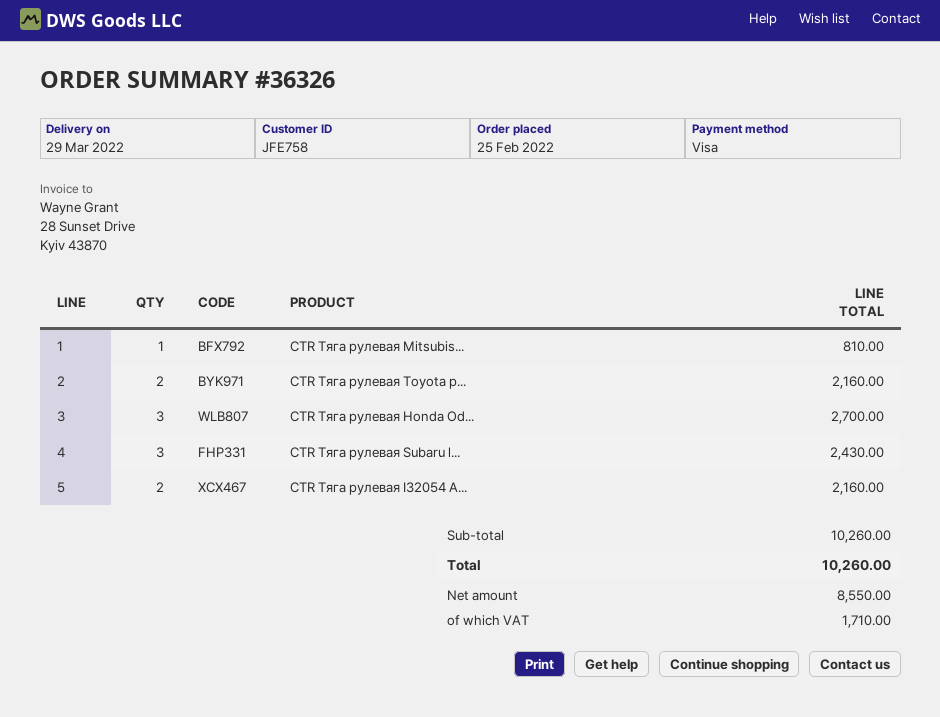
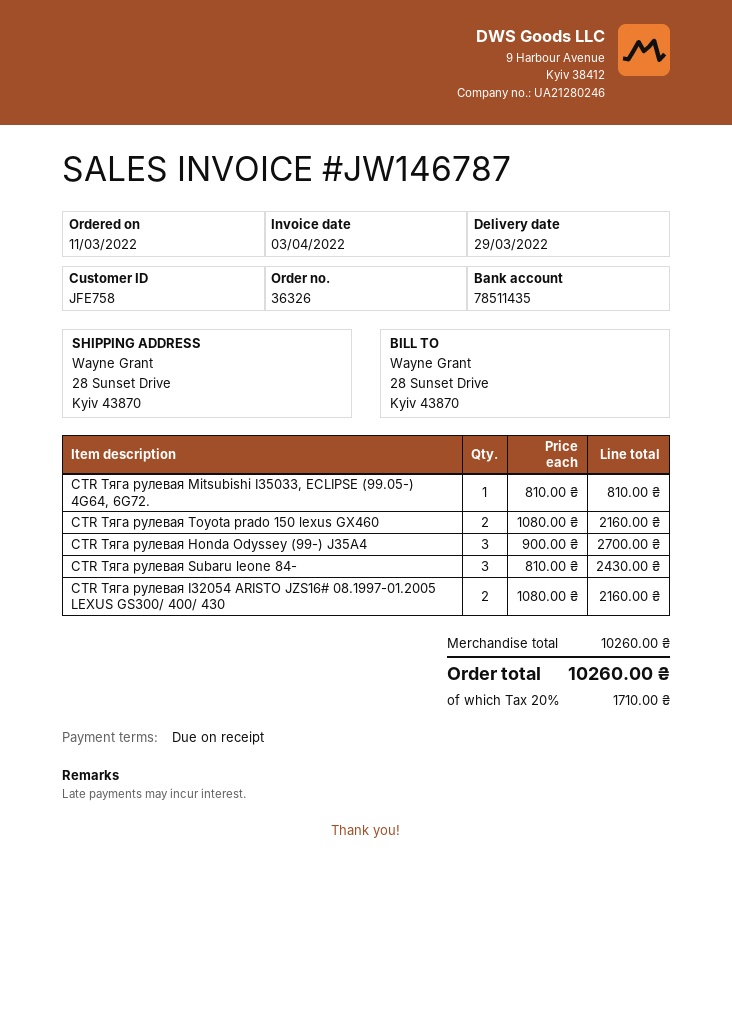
order date: 2022-02-25 -> 2022-03-11

